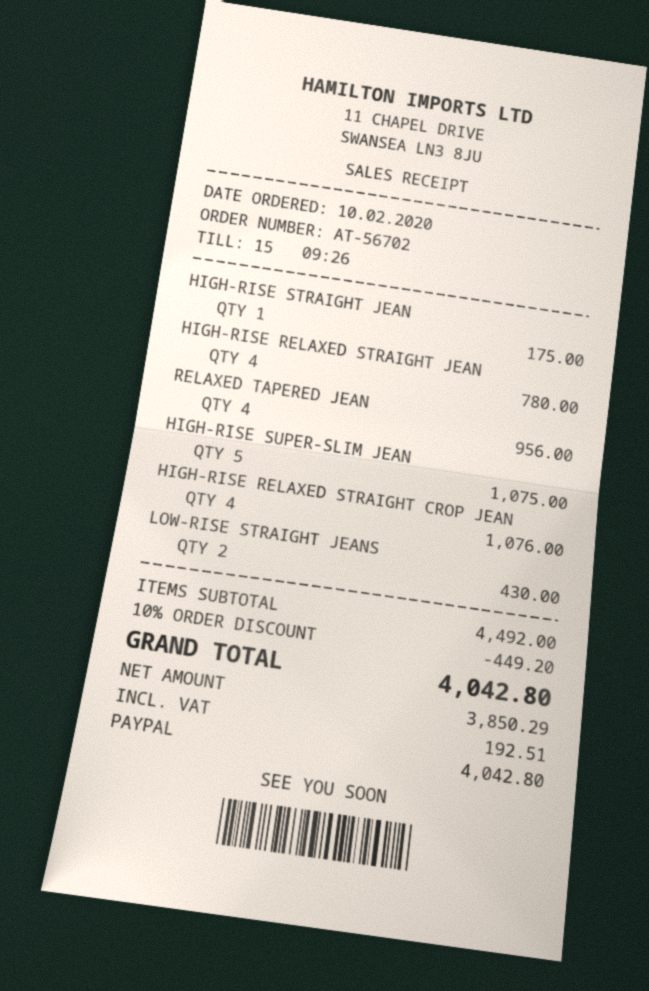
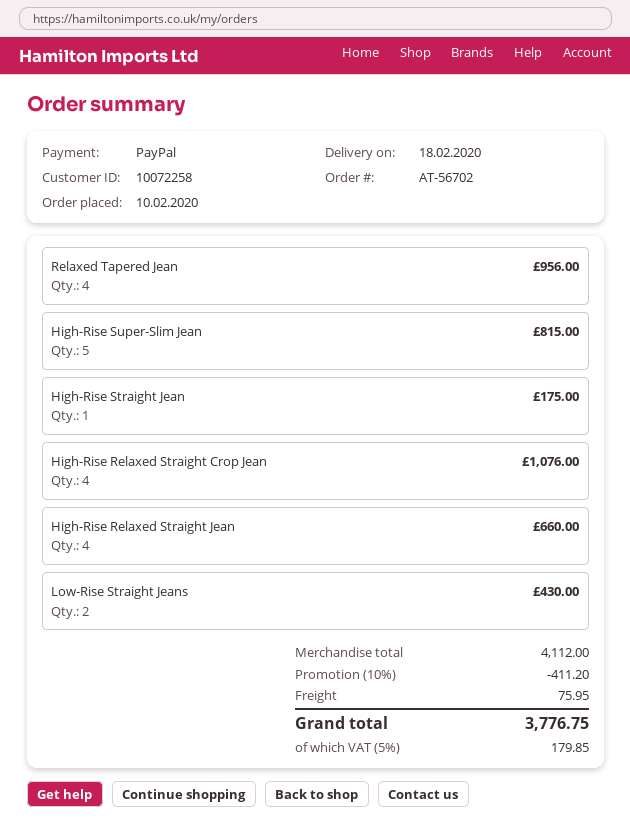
HIGH-RISE RELAXED STRAIGHT JEAN: 4 for 780.00 -> 4 for 660.00
HIGH-RISE SUPER-SLIM JEAN: 5 for 1075.00 -> 5 for 815.00
subtotal: 4492.00 -> 4112.00
discount: 10% = 449.20 -> 10% = 411.20
shipping: none -> 75.95
tax: 192.51 -> 179.85
total: 4042.80 -> 3776.75

